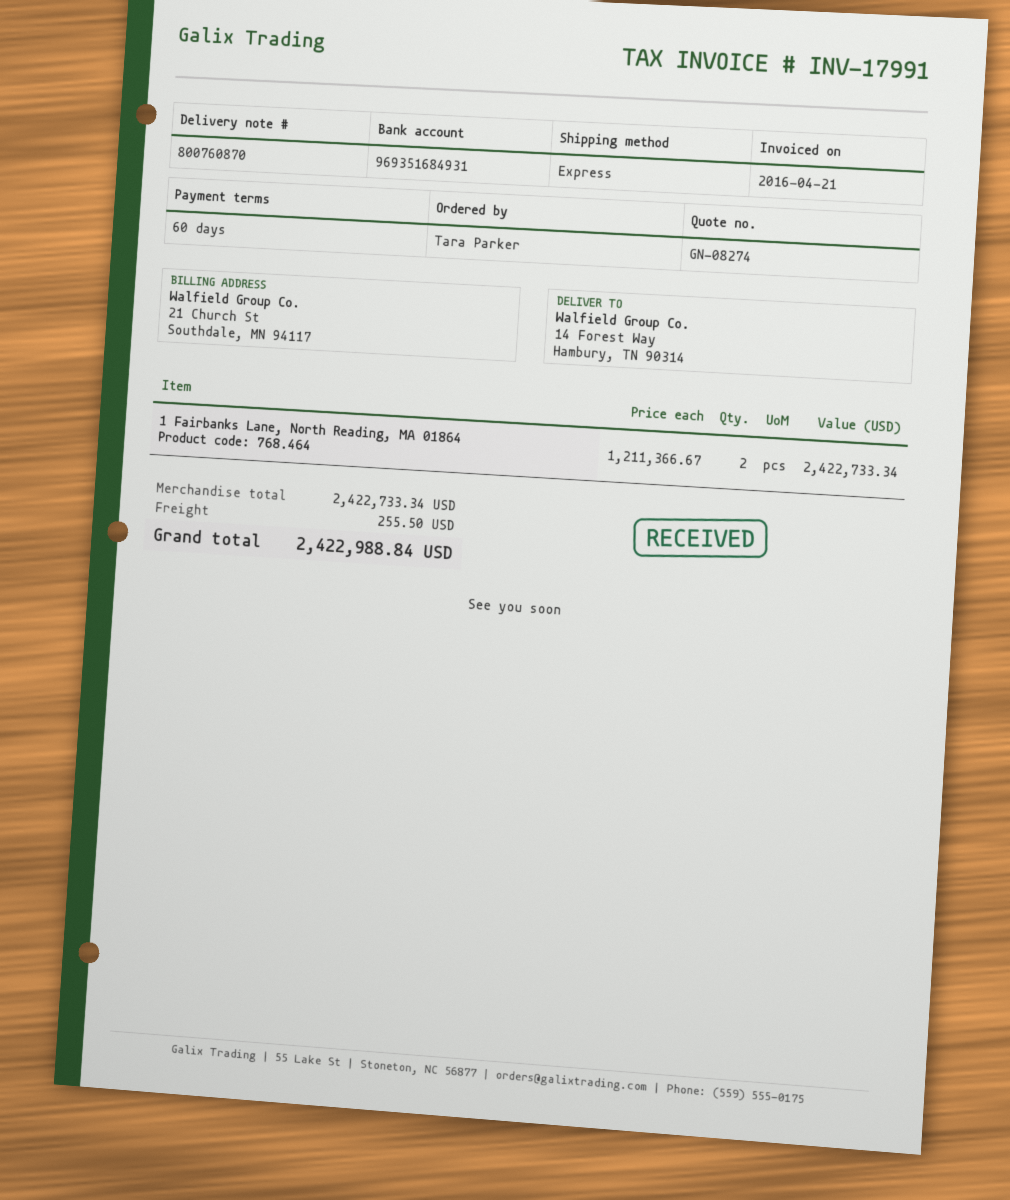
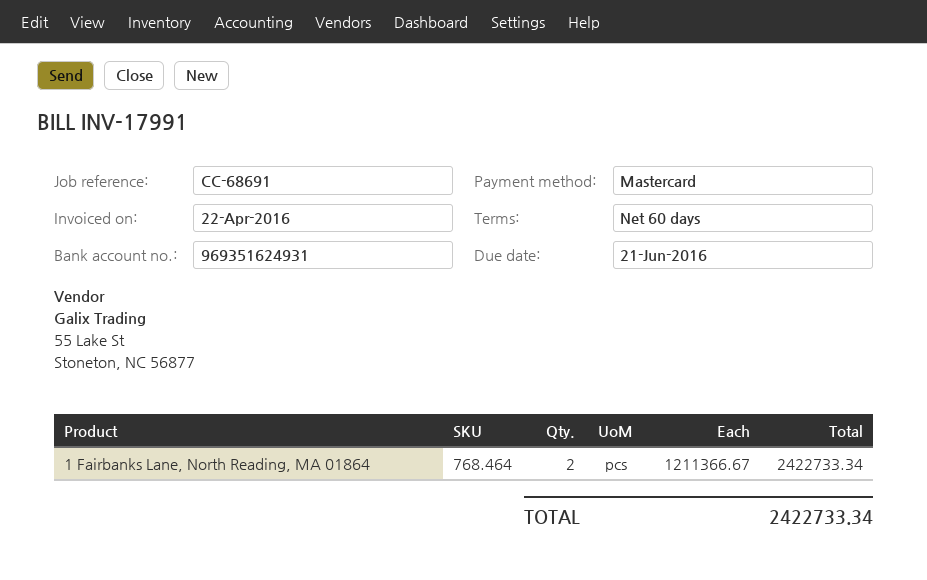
invoice date: 2016-04-21 -> 2016-04-22
bank account: 969351684931 -> 969351624931
shipping: 255.50 -> none
total: 2422988.84 -> 2422733.34

